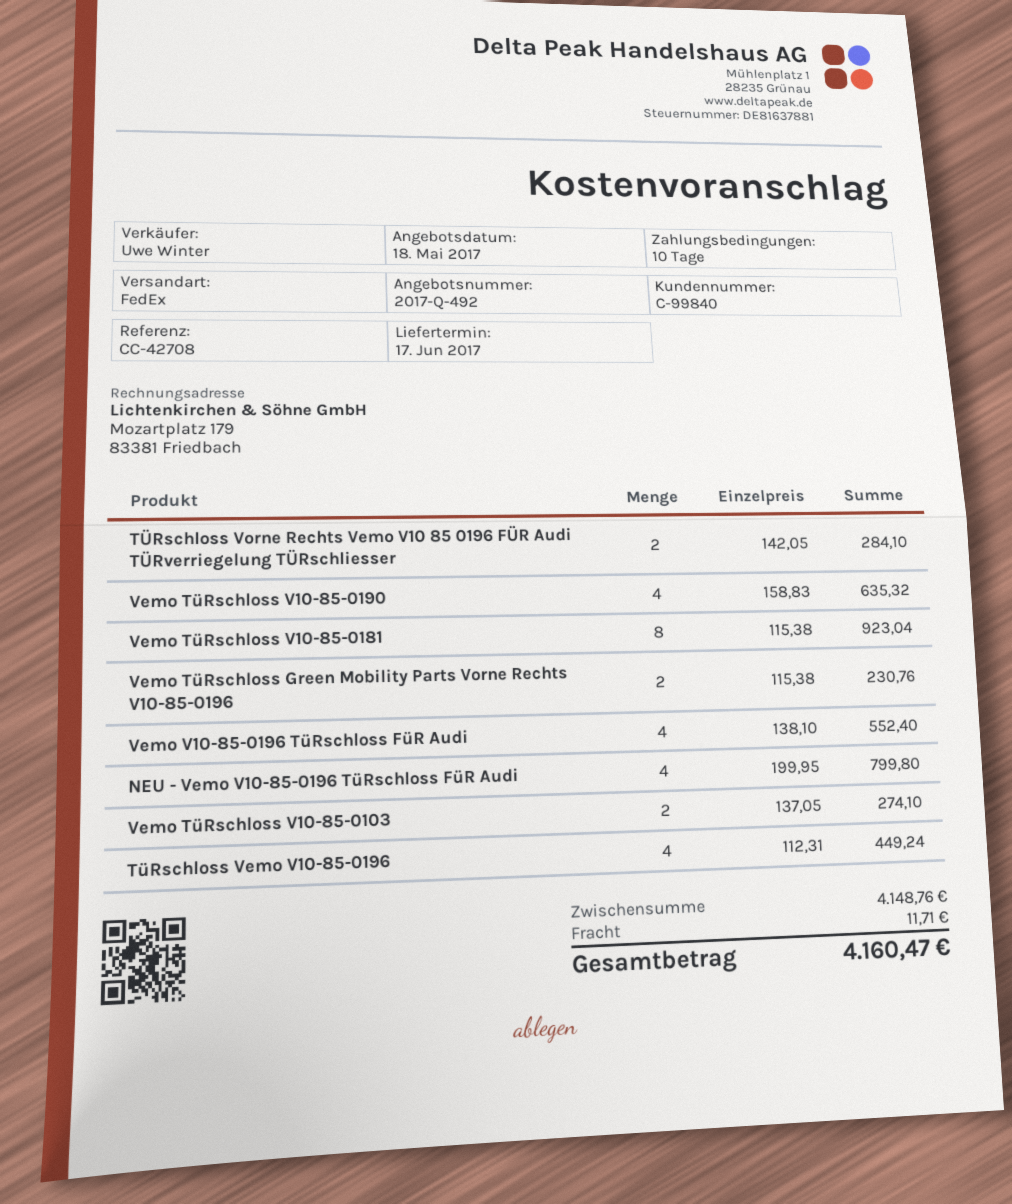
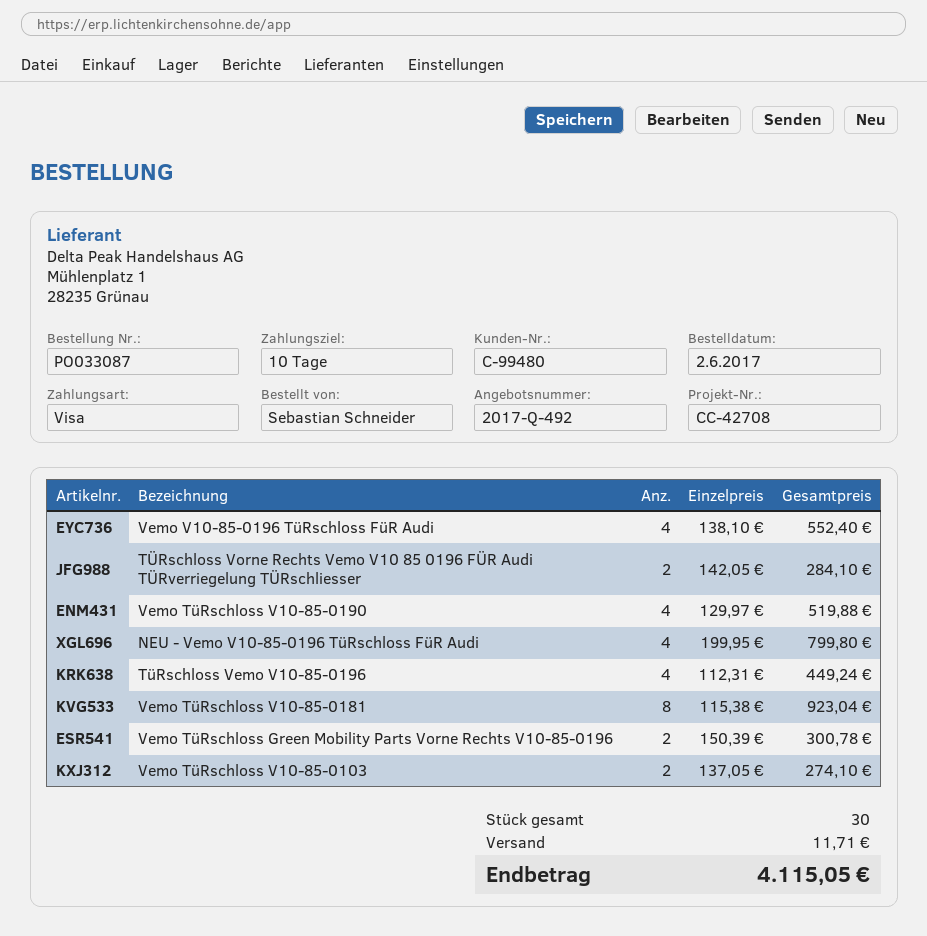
customer number: C-99840 -> C-99480
Vemo TüRschloss V10-85-0190: 4 x 158.83 = 635.32 -> 4 x 129.97 = 519.88
Vemo TüRschloss Green Mobility Parts Vorne Rechts V10-85-0196: 2 x 115.38 = 230.76 -> 2 x 150.39 = 300.78
total: 4160.47 -> 4115.05

